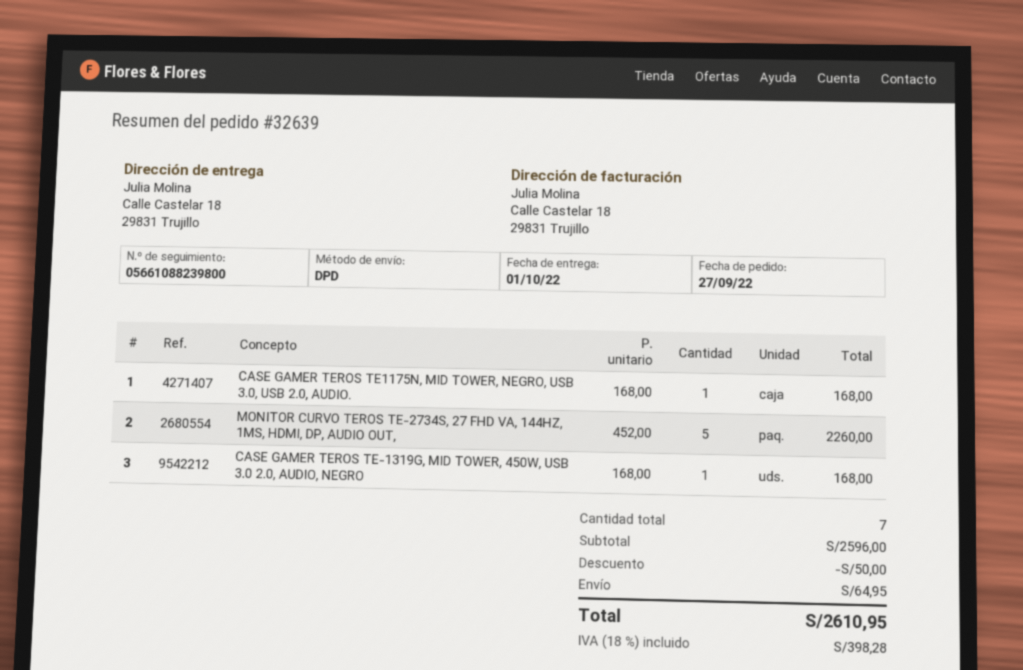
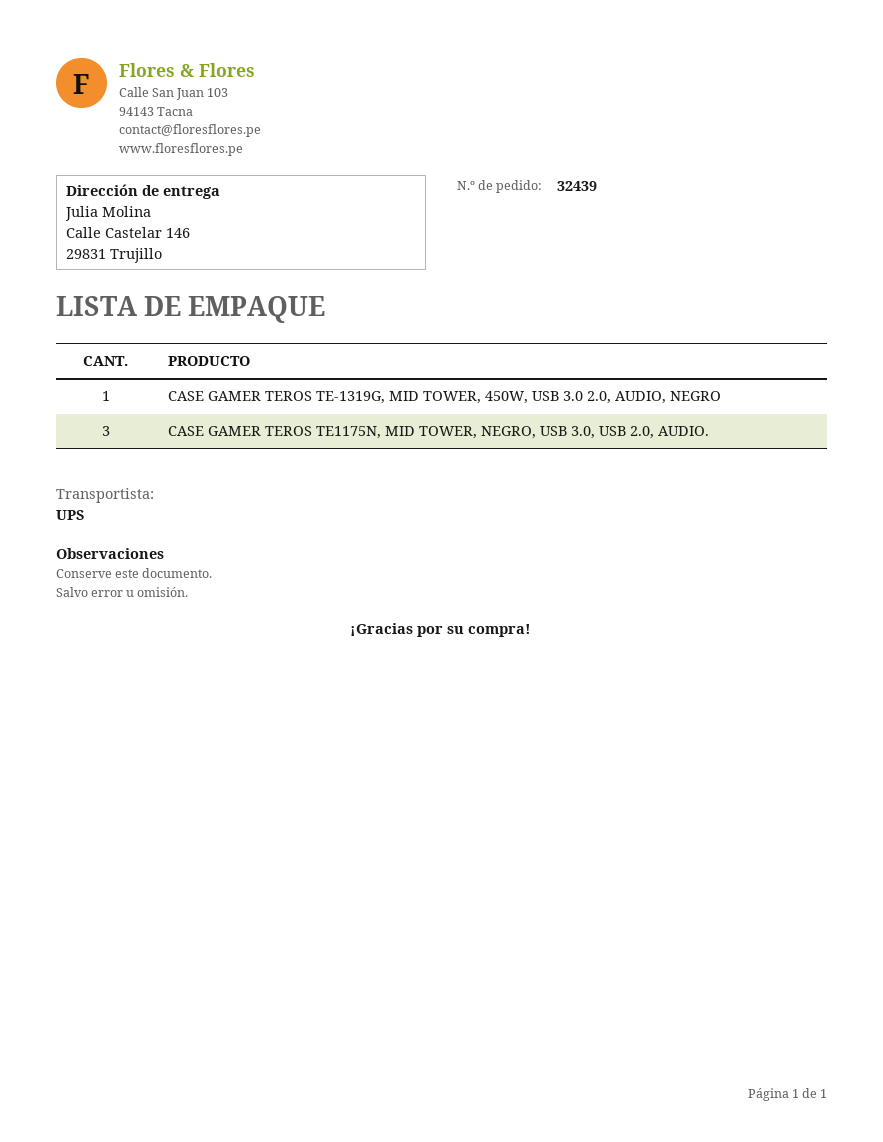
order number: 32639 -> 32439
shipping method: DPD -> UPS
ship to: Calle Castelar 18, 29831 Trujillo -> Calle Castelar 146, 29831 Trujillo
CASE GAMER TEROS TE1175N, MID TOWER, NEGRO, USB 3.0, USB 2.0, AUDIO.: 1 -> 3
MONITOR CURVO TEROS TE-2734S, 27 FHD VA, 144HZ, 1MS, HDMI, DP, AUDIO OUT,: 5 -> none

